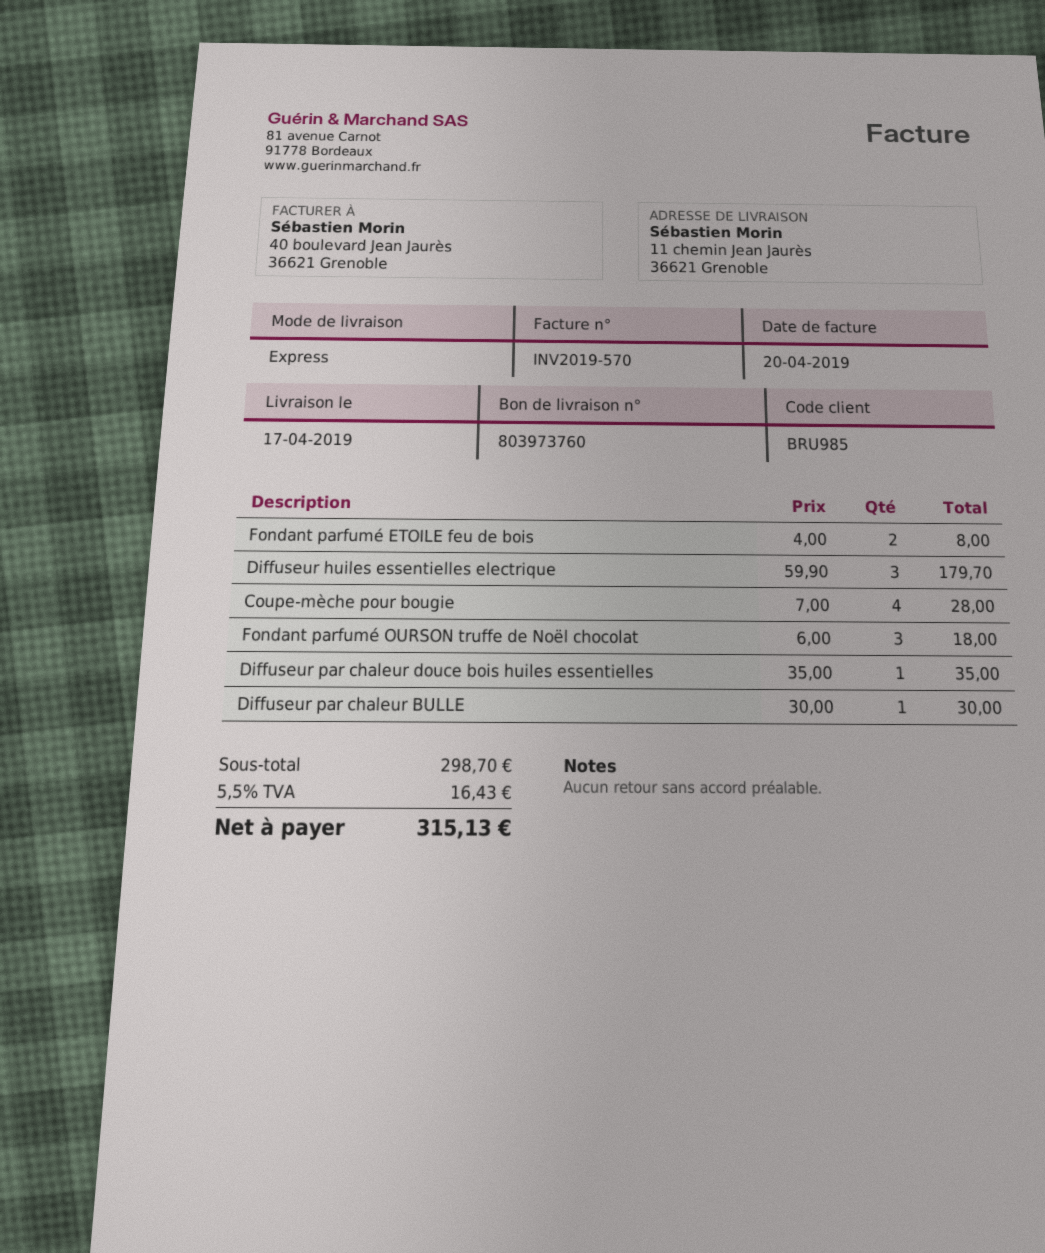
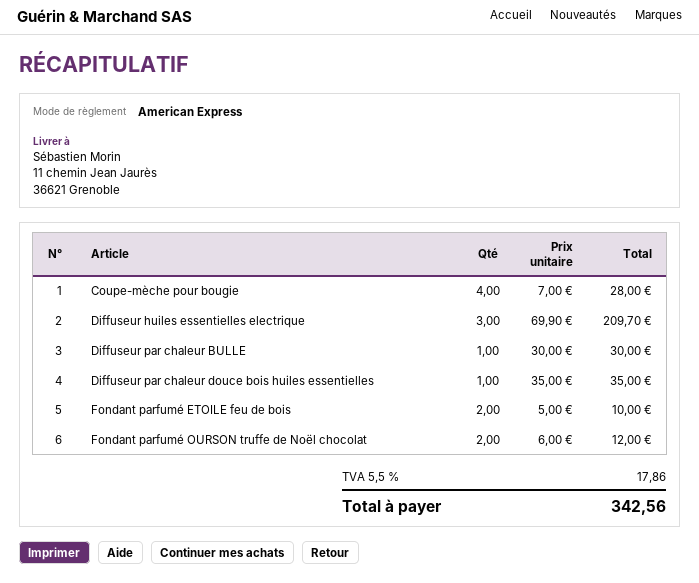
Fondant parfumé ETOILE feu de bois: 2 x 4.00 = 8.00 -> 2 x 5.00 = 10.00
Diffuseur huiles essentielles electrique: 3 x 59.90 = 179.70 -> 3 x 69.90 = 209.70
Fondant parfumé OURSON truffe de Noël chocolat: 3 x 6.00 = 18.00 -> 2 x 6.00 = 12.00
tax: 5.5% = 16.43 -> 5.5% = 17.86
total: 315.13 -> 342.56

